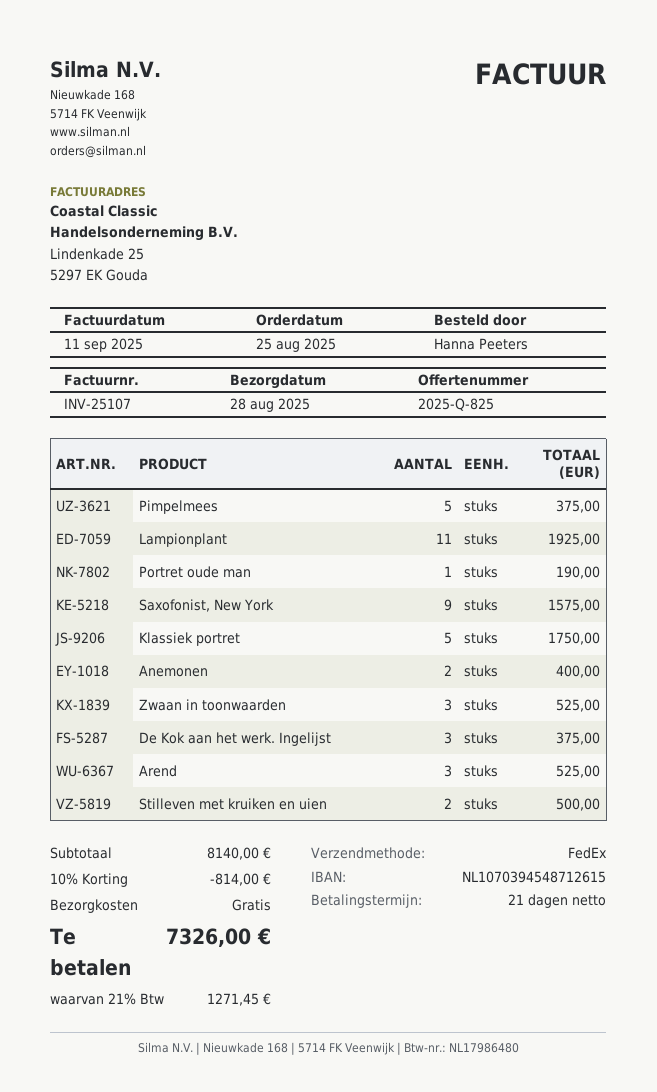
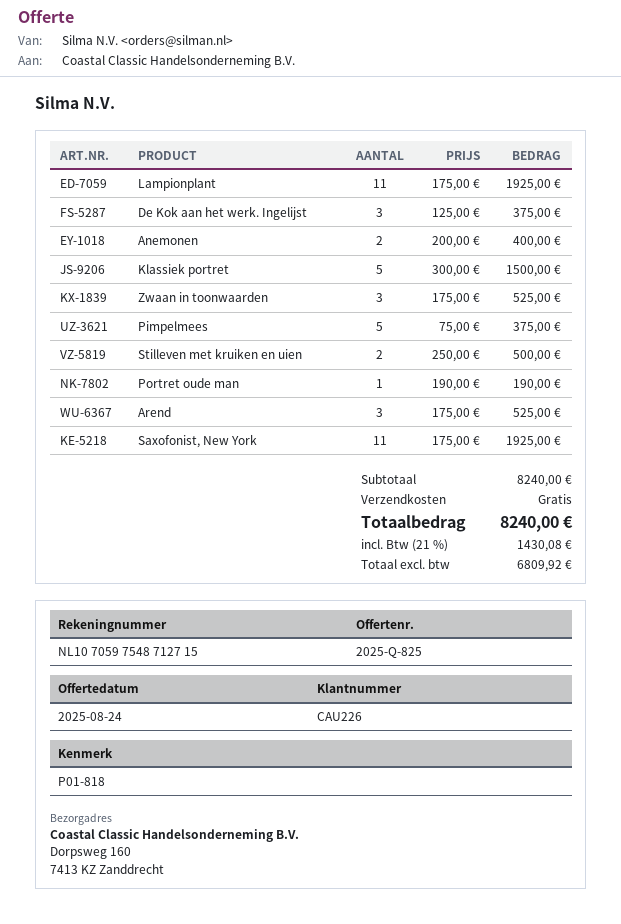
bank account: NL1070394548712615 -> NL1070597548712715
Saxofonist, New York: 9 for 1575.00 -> 11 for 1925.00
Klassiek portret: 5 for 1750.00 -> 5 for 1500.00
subtotal: 8140.00 -> 8240.00
discount: 10% = 814.00 -> none
tax: 21% = 1271.45 -> 21% = 1430.08
total: 7326.00 -> 8240.00

